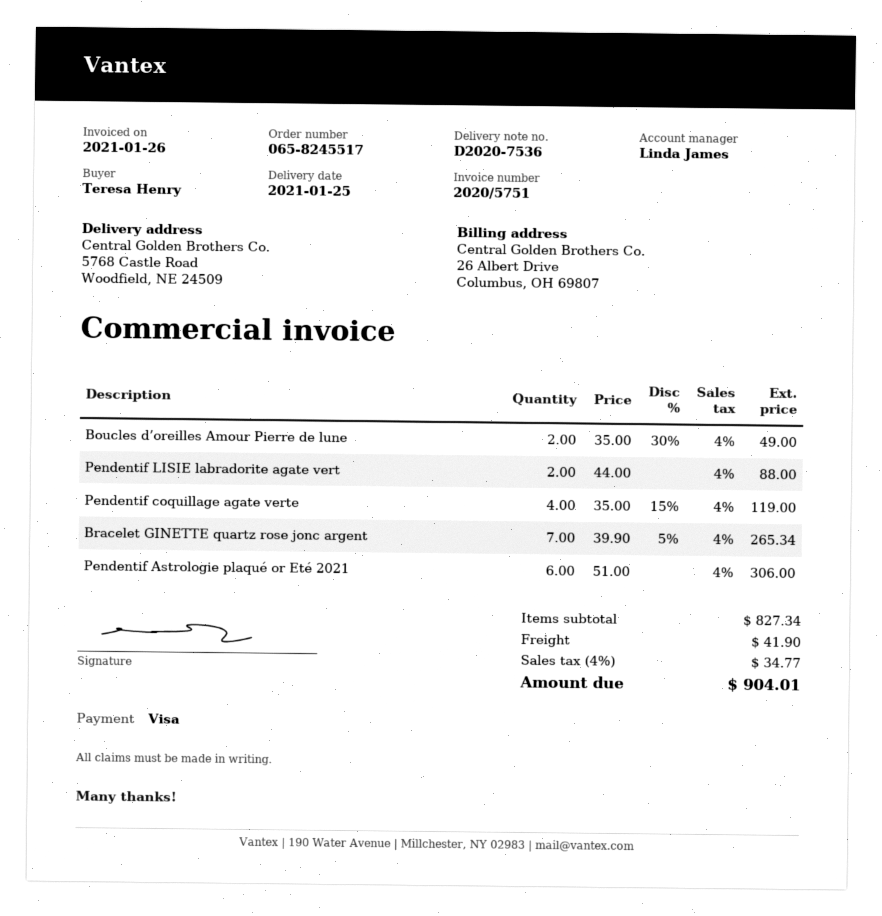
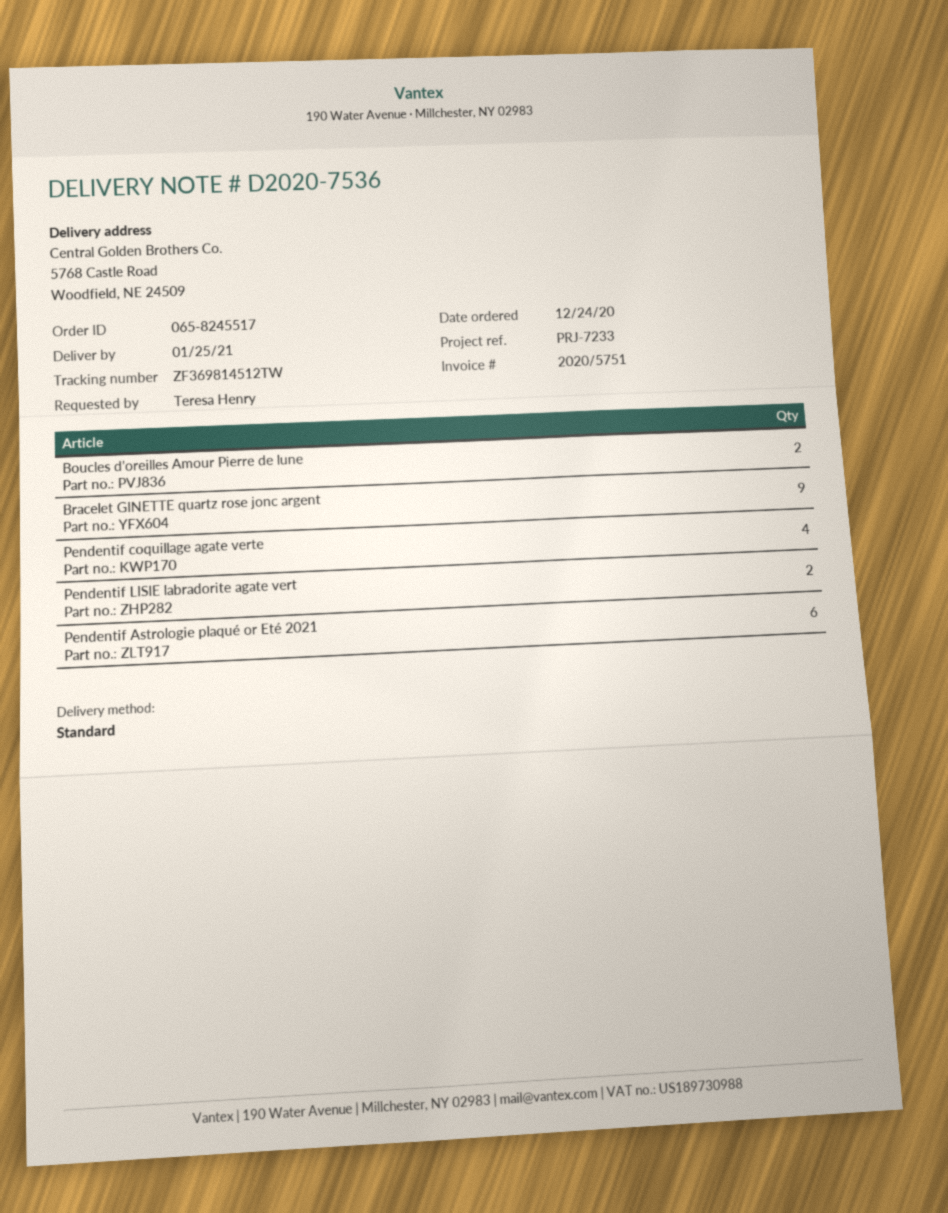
Bracelet GINETTE quartz rose jonc argent: 7 -> 9

